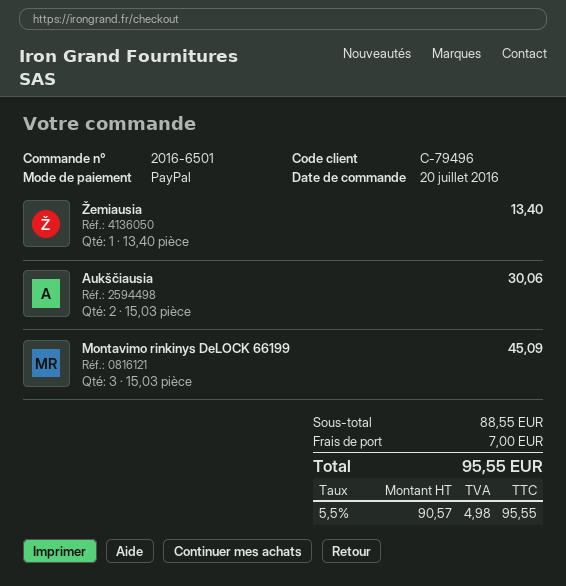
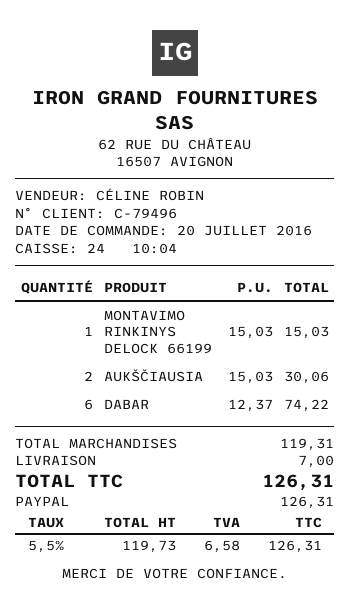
Žemiausia: 1 x 13.40 = 13.40 -> none
Montavimo rinkinys DeLOCK 66199: 3 x 15.03 = 45.09 -> 1 x 15.03 = 15.03
DABAR: none -> 6 x 12.37 = 74.22
subtotal: 88.55 -> 119.31
net: 90.57 -> 119.73
tax: 5.5% = 4.98 -> 5.5% = 6.58
total: 95.55 -> 126.31

